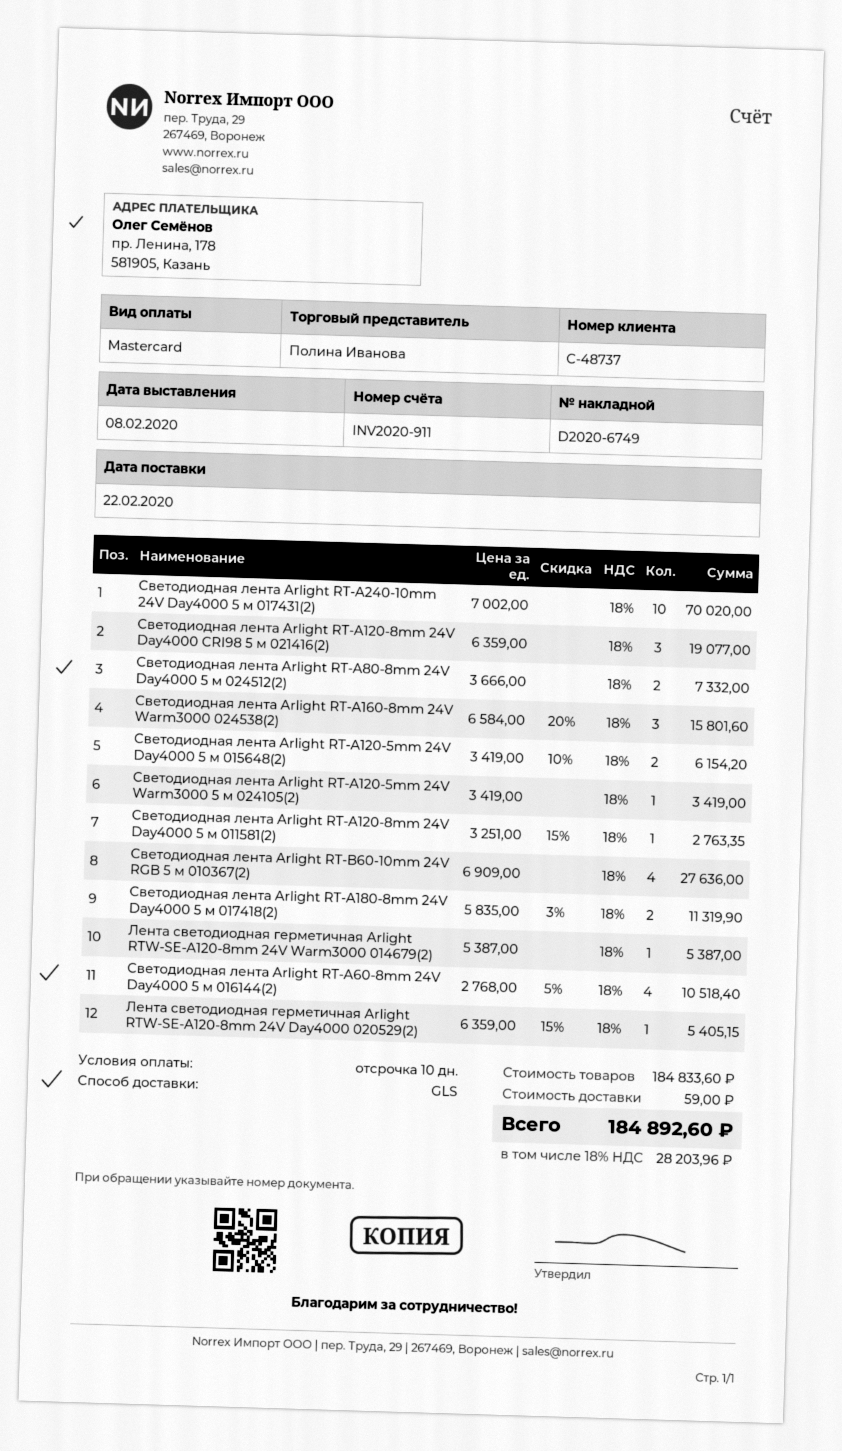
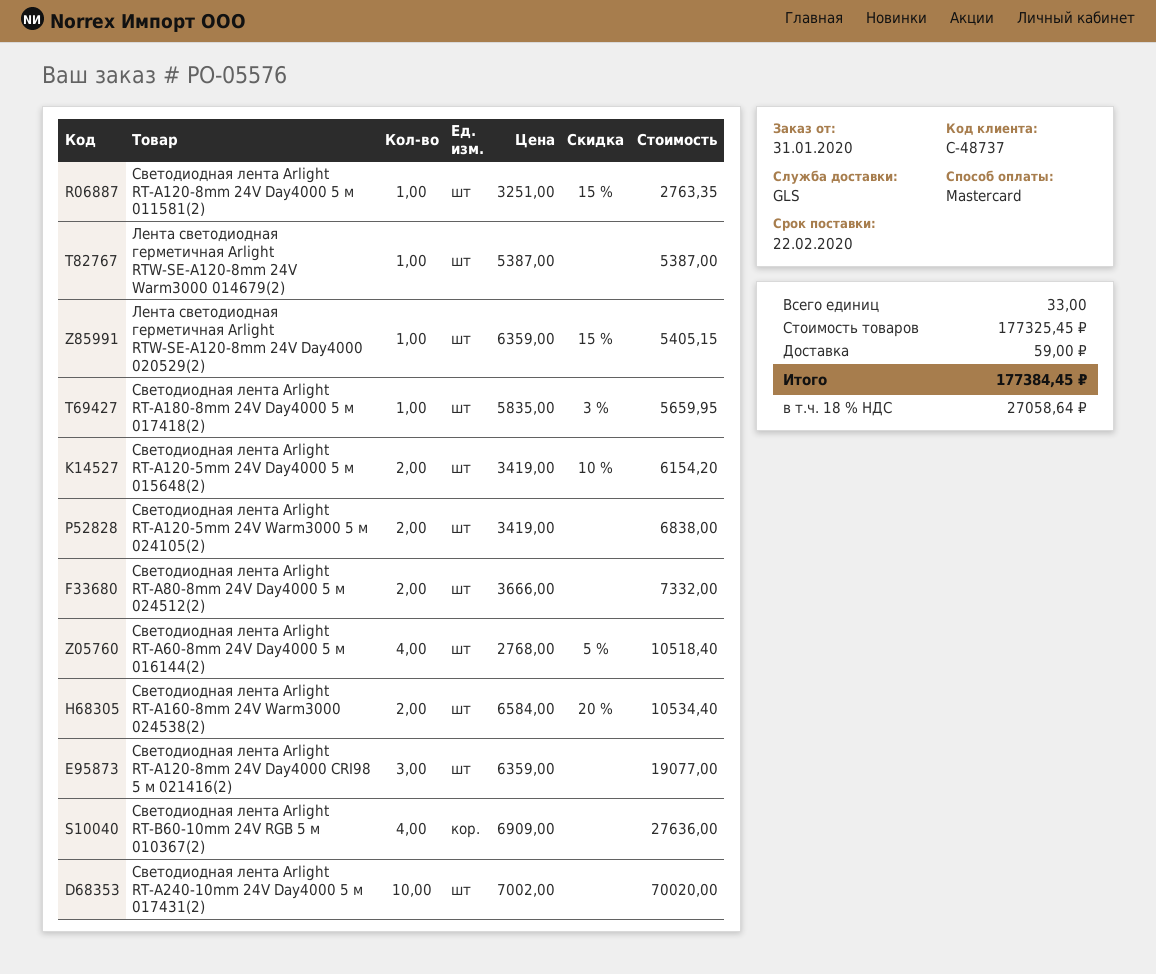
Светодиодная лента Arlight RT-A160-8mm 24V Warm3000 024538(2): 3 x 6584.00 - 20% = 15801.60 -> 2 x 6584.00 - 20% = 10534.40
Светодиодная лента Arlight RT-A120-5mm 24V Warm3000 5 м 024105(2): 1 x 3419.00 = 3419.00 -> 2 x 3419.00 = 6838.00
Светодиодная лента Arlight RT-A180-8mm 24V Day4000 5 м 017418(2): 2 x 5835.00 - 3% = 11319.90 -> 1 x 5835.00 - 3% = 5659.95
subtotal: 184833.60 -> 177325.45
tax: 18% = 28203.96 -> 18% = 27058.64
total: 184892.60 -> 177384.45

